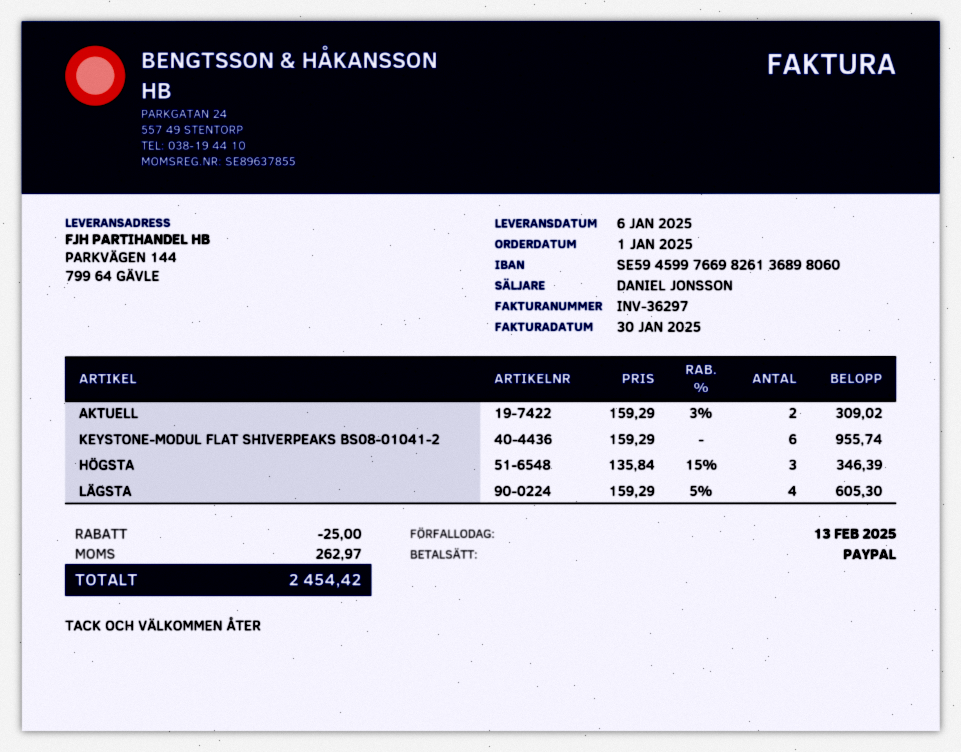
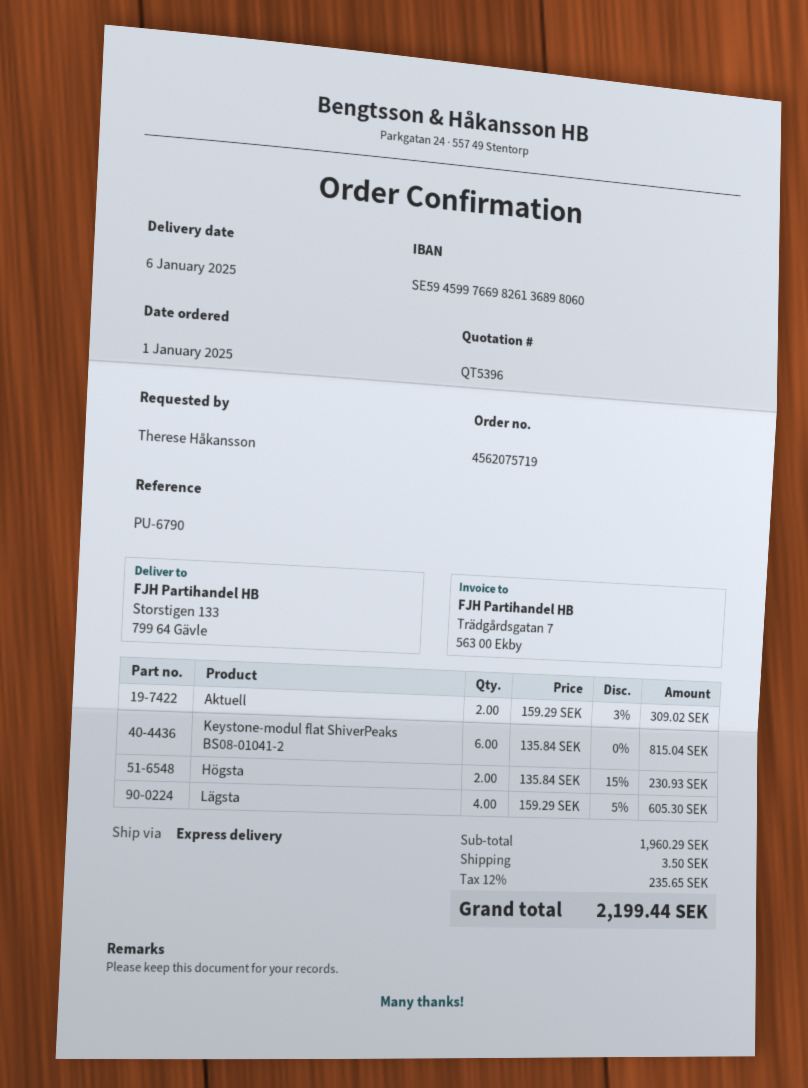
ship to: PARKVÄGEN 144, 799 64 GÄVLE -> Storstigen 133, 799 64 Gävle
KEYSTONE-MODUL FLAT SHIVERPEAKS BS08-01041-2: 6 x 159.29 = 955.74 -> 6 x 135.84 = 815.04
HÖGSTA: 3 x 135.84 - 15% = 346.39 -> 2 x 135.84 - 15% = 230.93
discount: 25.00 -> none
shipping: none -> 3.50
tax: 262.97 -> 235.65
total: 2454.42 -> 2199.44

